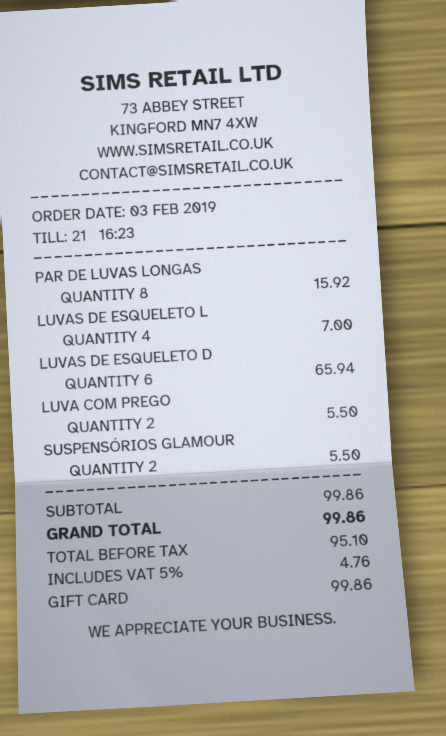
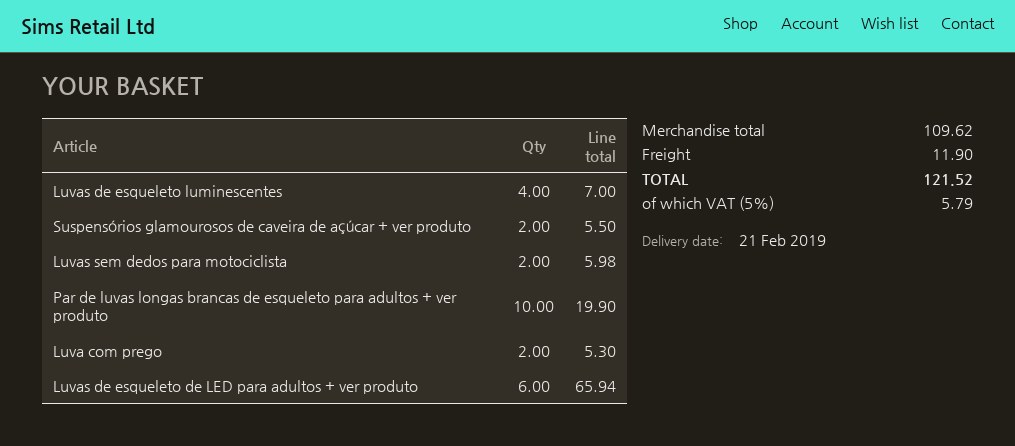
PAR DE LUVAS LONGAS: 8 for 15.92 -> 10 for 19.90
LUVA COM PREGO: 2 for 5.50 -> 2 for 5.30
Luvas sem dedos para motociclista: none -> 2 for 5.98
subtotal: 99.86 -> 109.62
shipping: none -> 11.90
tax: 5% = 4.76 -> 5% = 5.79
total: 99.86 -> 121.52

